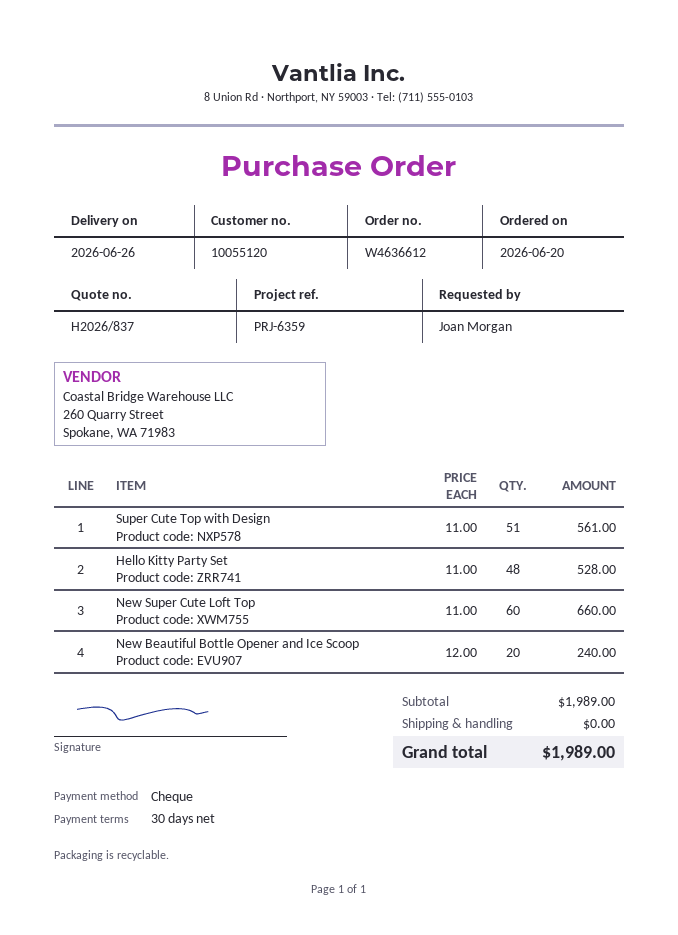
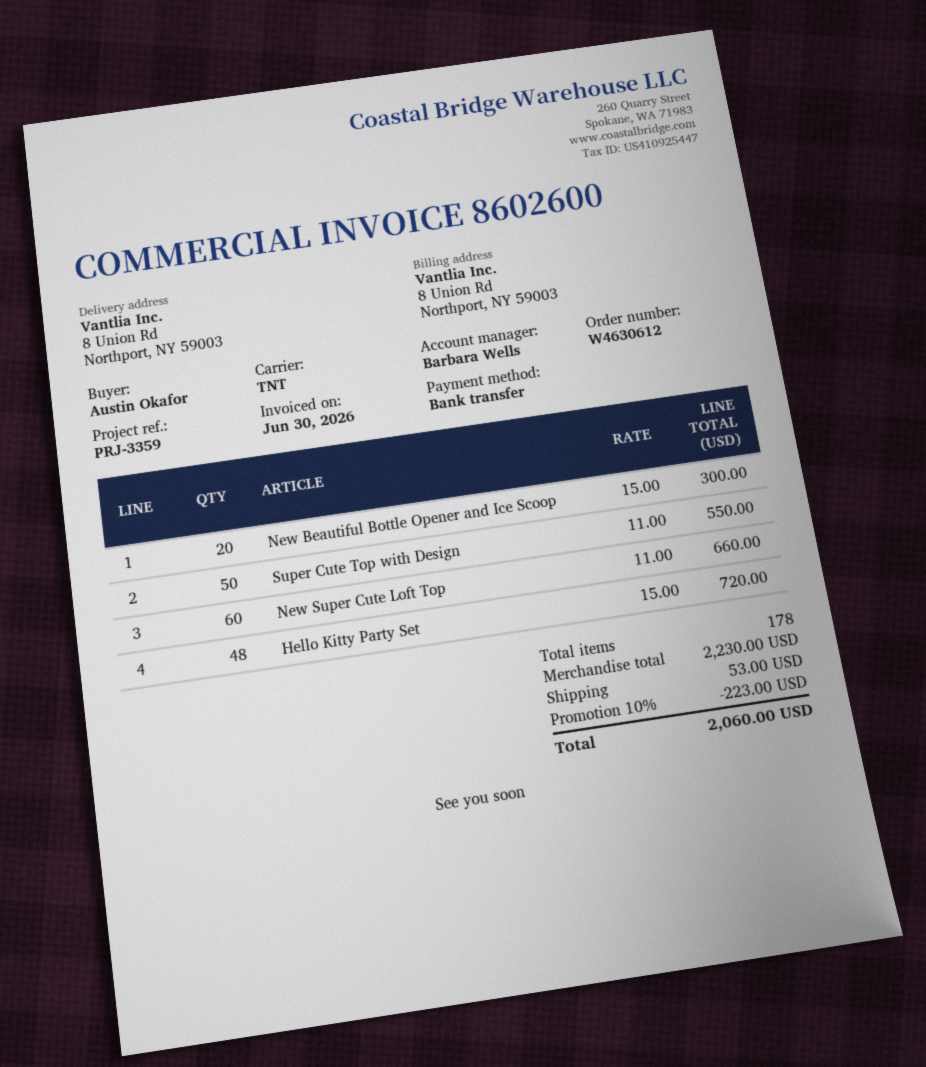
order number: W4636612 -> W4630612
reference: PRJ-6359 -> PRJ-3359
ordered by: Joan Morgan -> Austin Okafor
payment method: cheque -> bank transfer
Super Cute Top with Design: 51 x 11.00 = 561.00 -> 50 x 11.00 = 550.00
Hello Kitty Party Set: 48 x 11.00 = 528.00 -> 48 x 15.00 = 720.00
New Beautiful Bottle Opener and Ice Scoop: 20 x 12.00 = 240.00 -> 20 x 15.00 = 300.00
subtotal: 1989.00 -> 2230.00
discount: none -> 10% = 223.00
shipping: 0.00 -> 53.00
total: 1989.00 -> 2060.00

